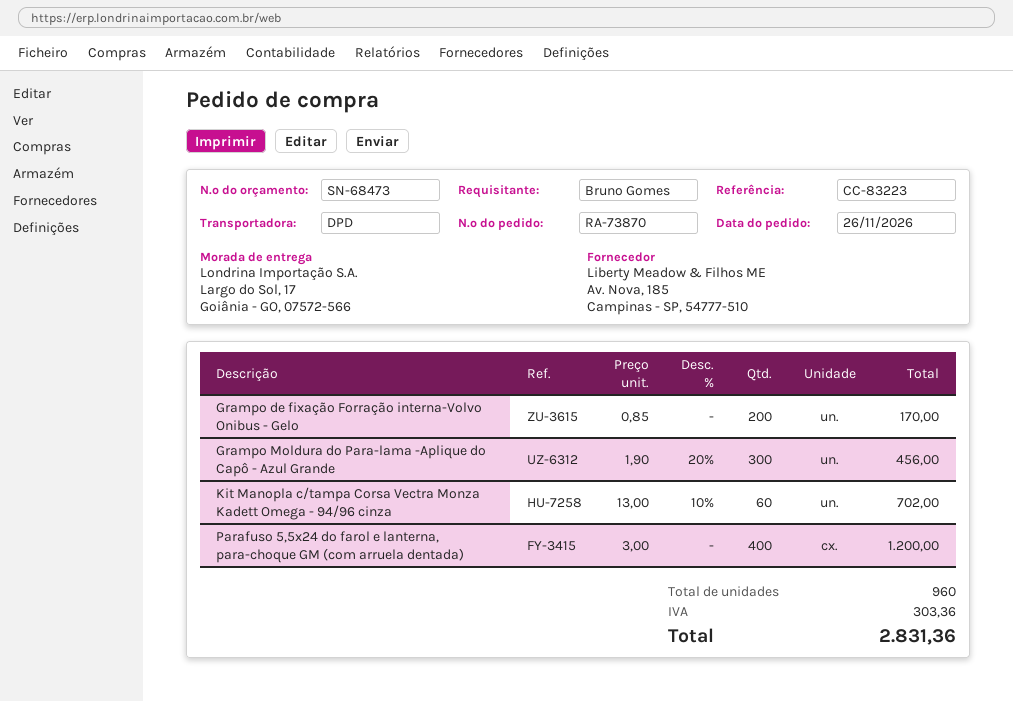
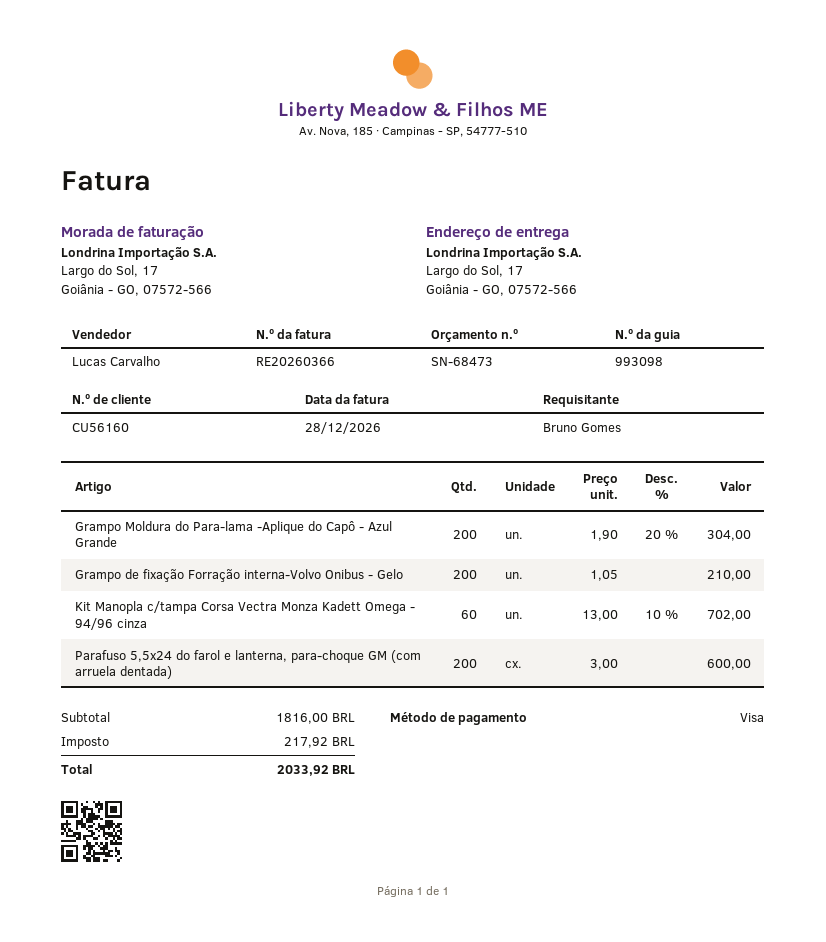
Grampo de fixação Forração interna-Volvo Onibus - Gelo: 200 x 0.85 = 170.00 -> 200 x 1.05 = 210.00
Grampo Moldura do Para-lama -Aplique do Capô - Azul Grande: 300 x 1.90 - 20% = 456.00 -> 200 x 1.90 - 20% = 304.00
Parafuso 5,5x24 do farol e lanterna, para-choque GM (com arruela dentada): 400 x 3.00 = 1200.00 -> 200 x 3.00 = 600.00
tax: 303.36 -> 217.92
total: 2831.36 -> 2033.92

